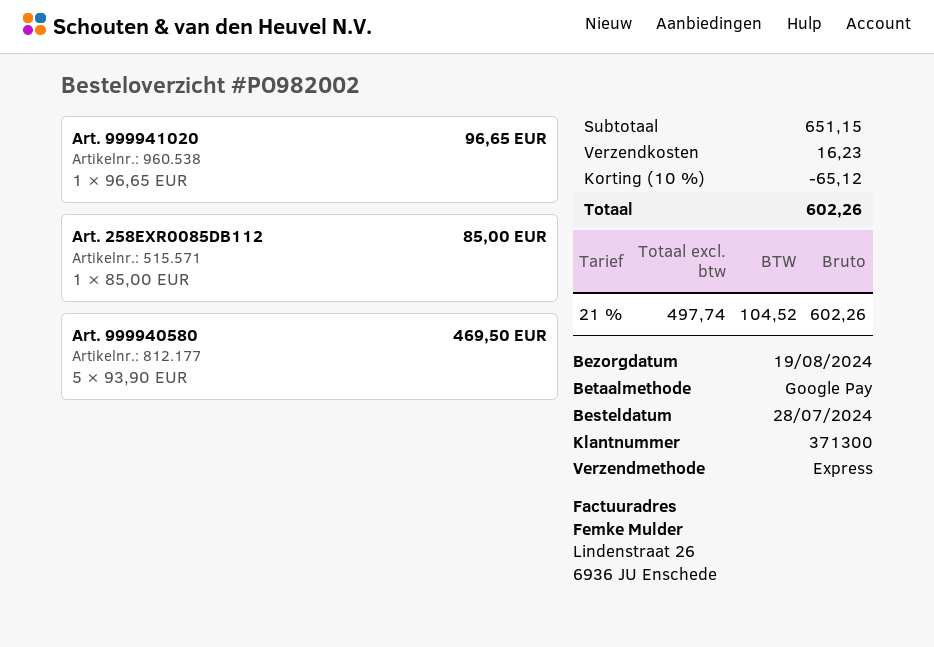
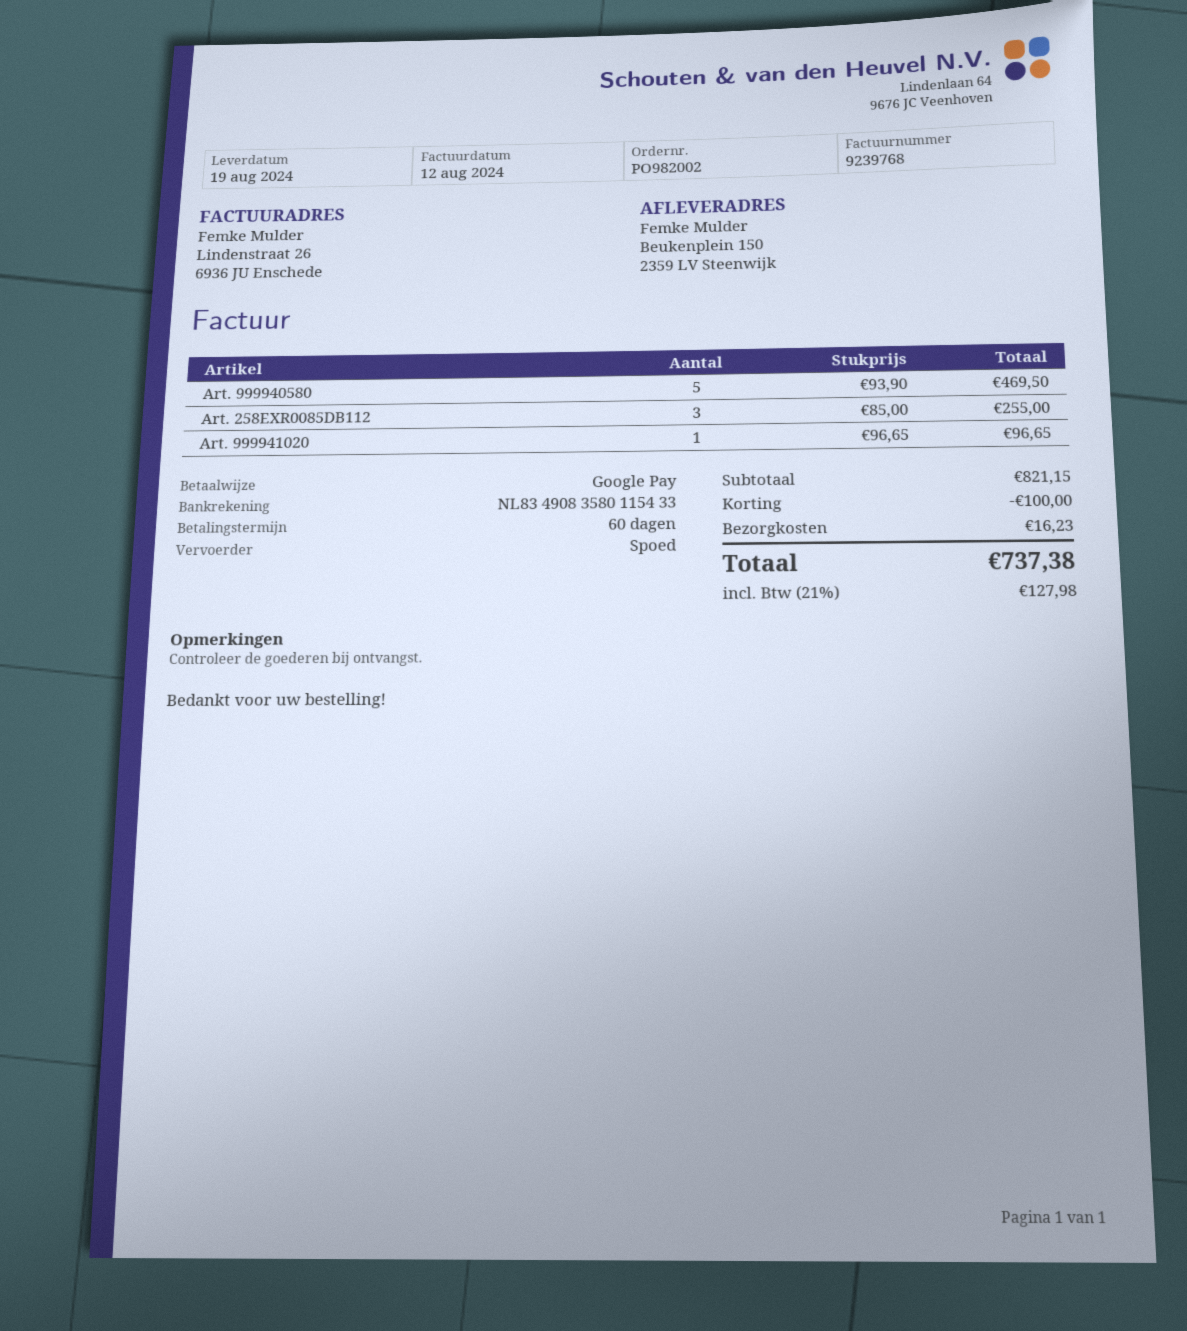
Art. 258EXR0085DB112: 1 x 85.00 = 85.00 -> 3 x 85.00 = 255.00
subtotal: 651.15 -> 821.15
discount: 65.12 -> 100.00
tax: 21% = 104.52 -> 21% = 127.98
total: 602.26 -> 737.38

